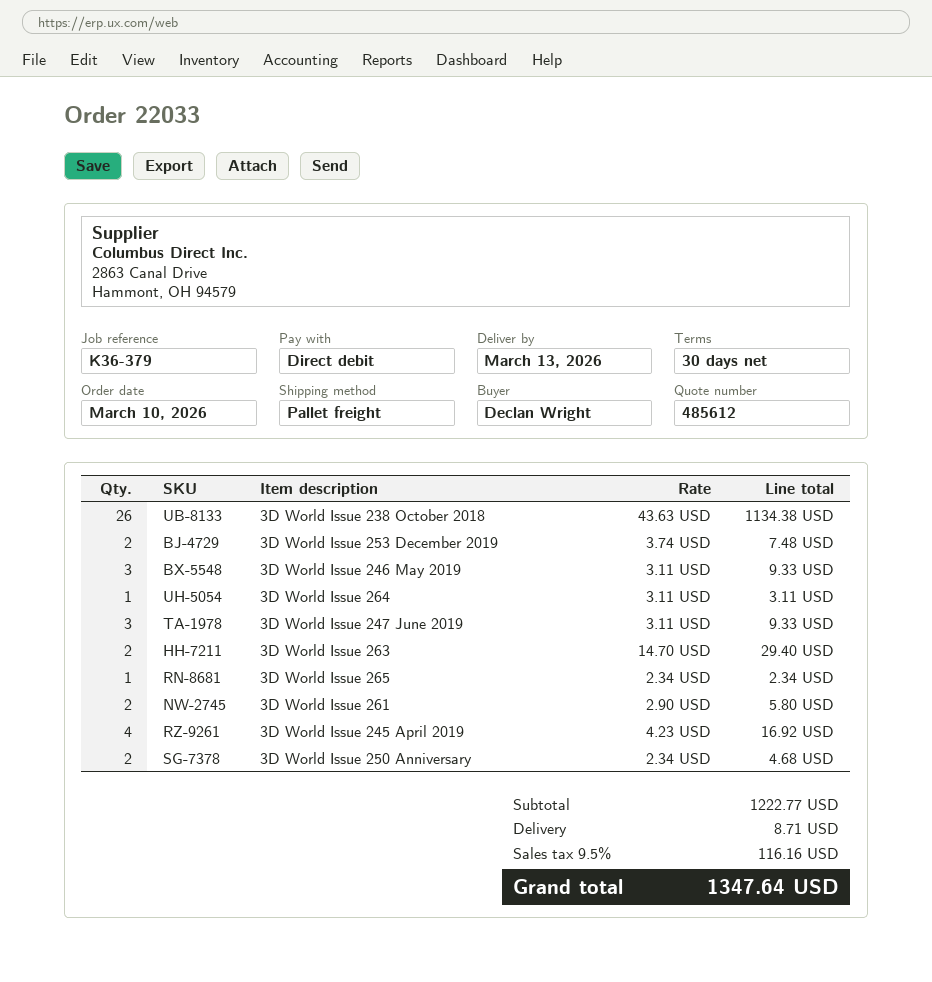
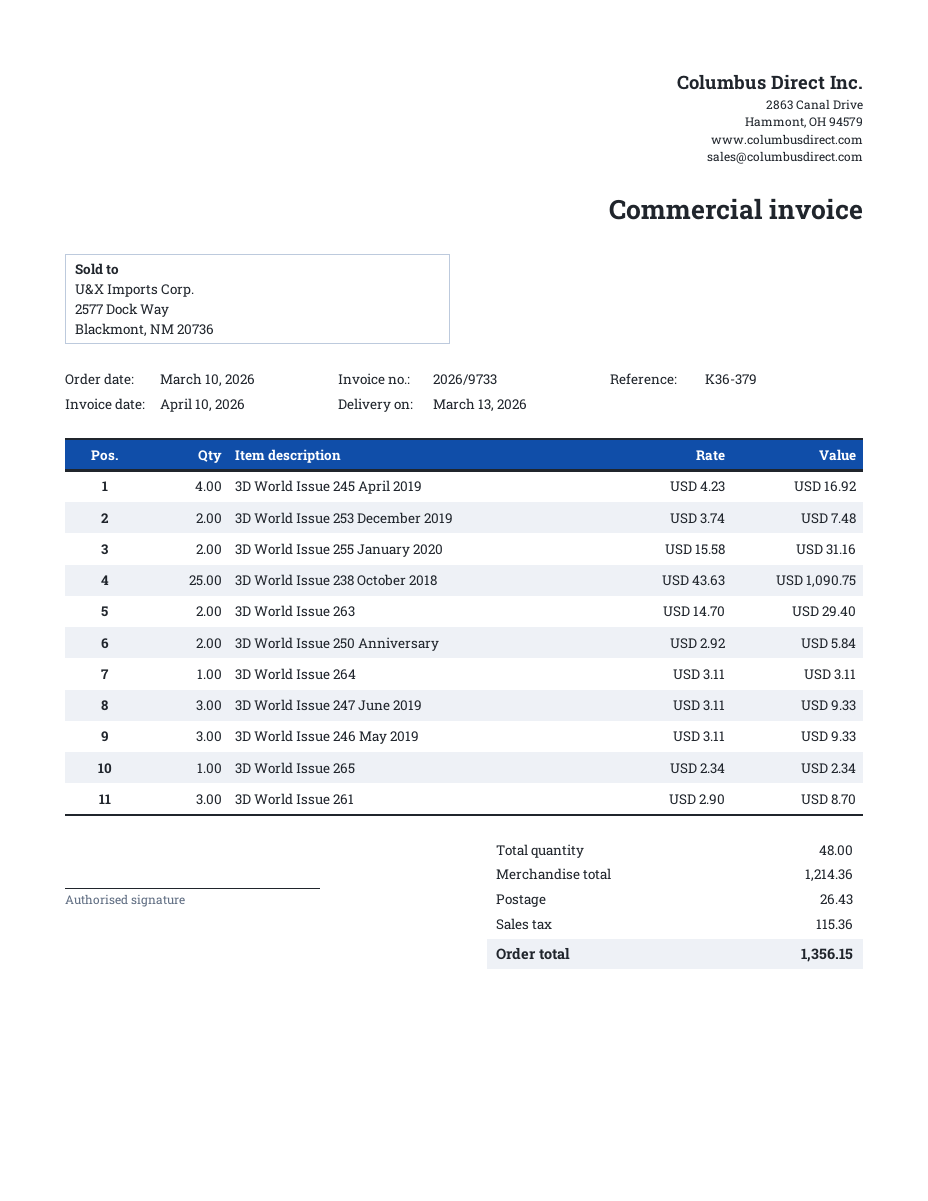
3D World Issue 238 October 2018: 26 x 43.63 = 1134.38 -> 25 x 43.63 = 1090.75
3D World Issue 261: 2 x 2.90 = 5.80 -> 3 x 2.90 = 8.70
3D World Issue 250 Anniversary: 2 x 2.34 = 4.68 -> 2 x 2.92 = 5.84
3D World Issue 255 January 2020: none -> 2 x 15.58 = 31.16
subtotal: 1222.77 -> 1214.36
shipping: 8.71 -> 26.43
tax: 116.16 -> 115.36
total: 1347.64 -> 1356.15

